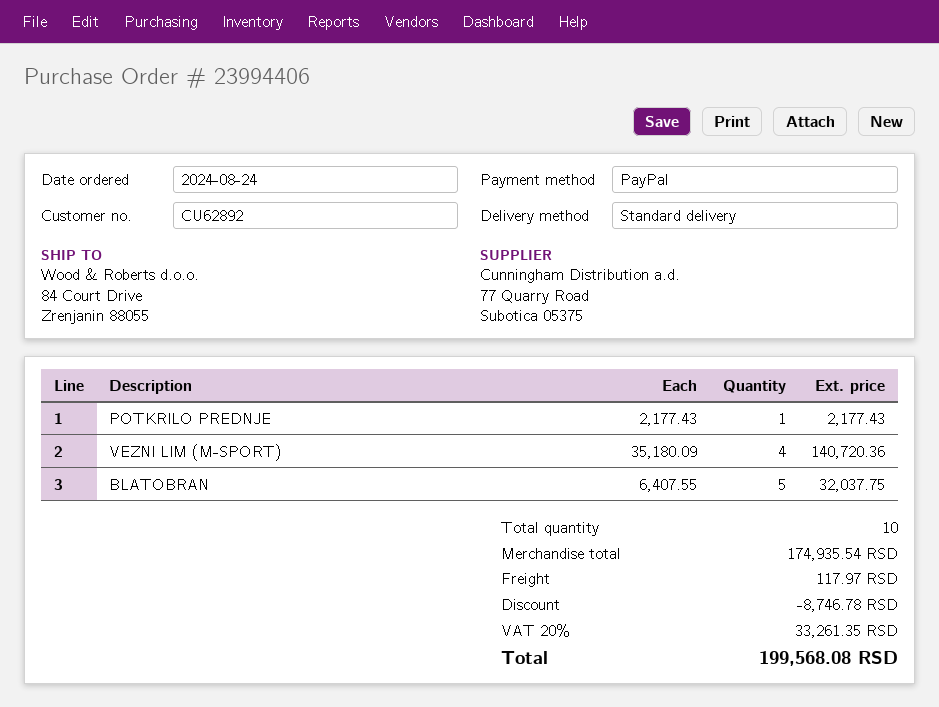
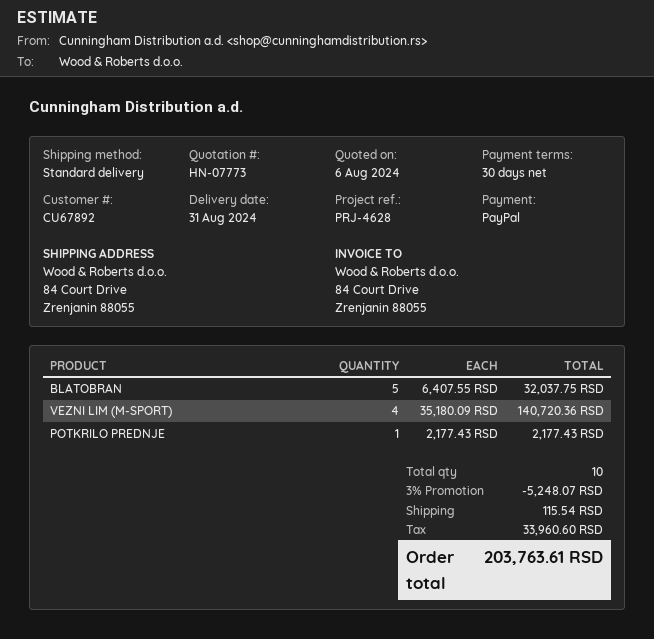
customer number: CU62892 -> CU67892
discount: 8746.78 -> 5248.07
shipping: 117.97 -> 115.54
tax: 33261.35 -> 33960.60
total: 199568.08 -> 203763.61

